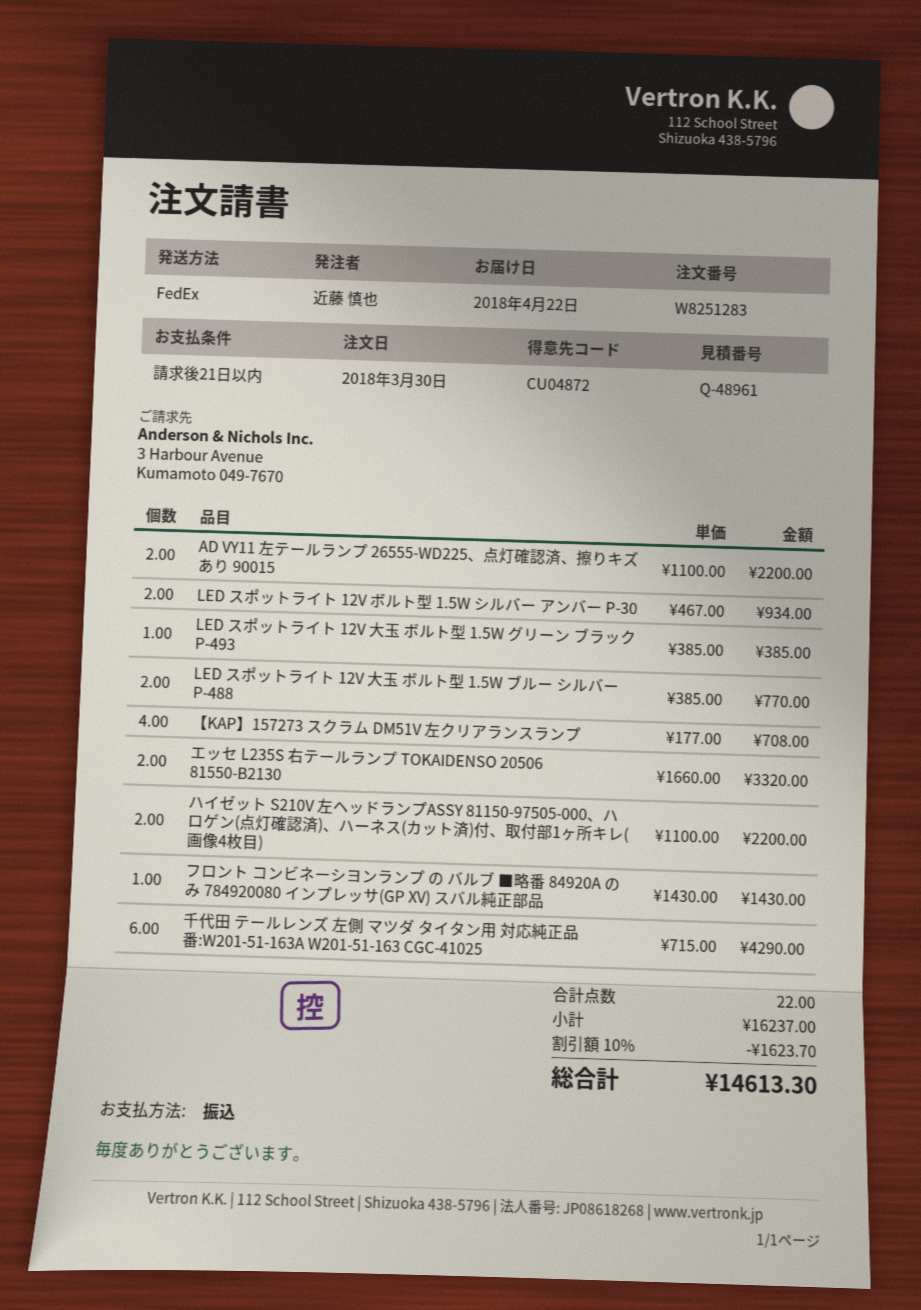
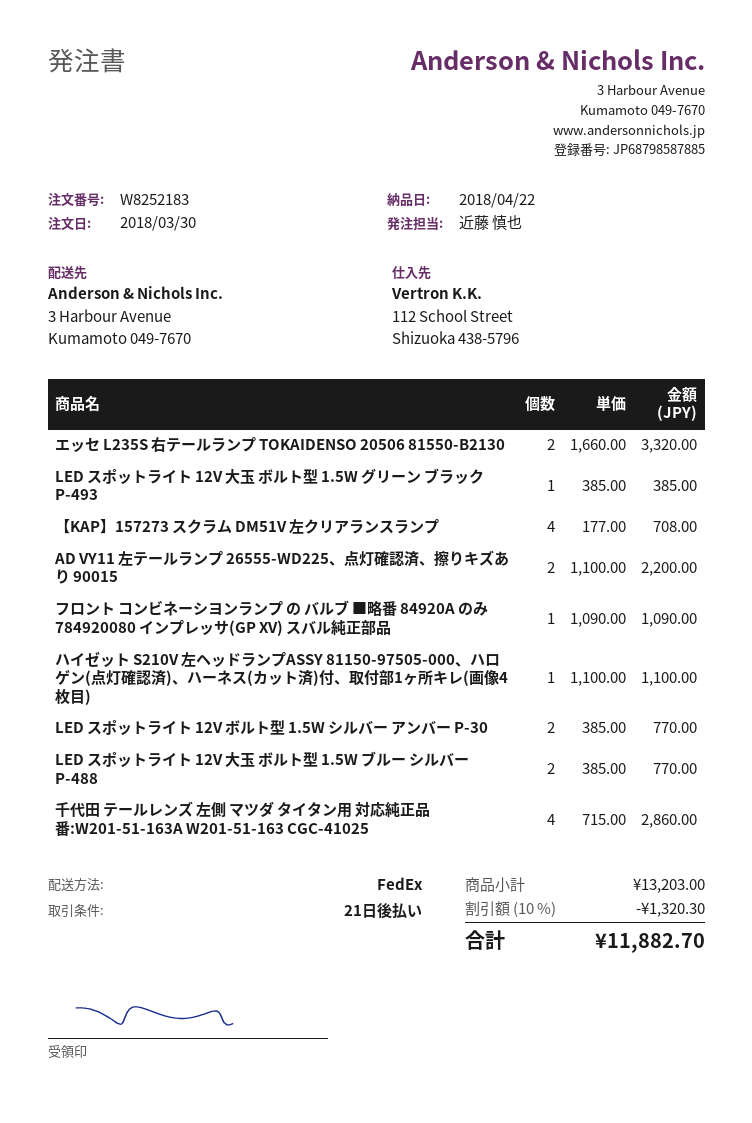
order number: W8251283 -> W8252183
LED スポットライト 12V ボルト型 1.5W シルバー アンバー P-30: 2 x 467.00 = 934.00 -> 2 x 385.00 = 770.00
ハイゼット S210V 左ヘッドランプASSY 81150-97505-000、ハロゲン(点灯確認済)、ハーネス(カット済)付、取付部1ヶ所キレ(画像4枚目): 2 x 1100.00 = 2200.00 -> 1 x 1100.00 = 1100.00
フロント コンビネーシヨンランプ の バルブ ■略番 84920A のみ 784920080 インプレッサ(GP XV) スバル純正部品: 1 x 1430.00 = 1430.00 -> 1 x 1090.00 = 1090.00
千代田 テールレンズ 左側 マツダ タイタン用 対応純正品番:W201-51-163A W201-51-163 CGC-41025: 6 x 715.00 = 4290.00 -> 4 x 715.00 = 2860.00
subtotal: 16237.00 -> 13203.00
discount: 10% = 1623.70 -> 10% = 1320.30
total: 14613.30 -> 11882.70

